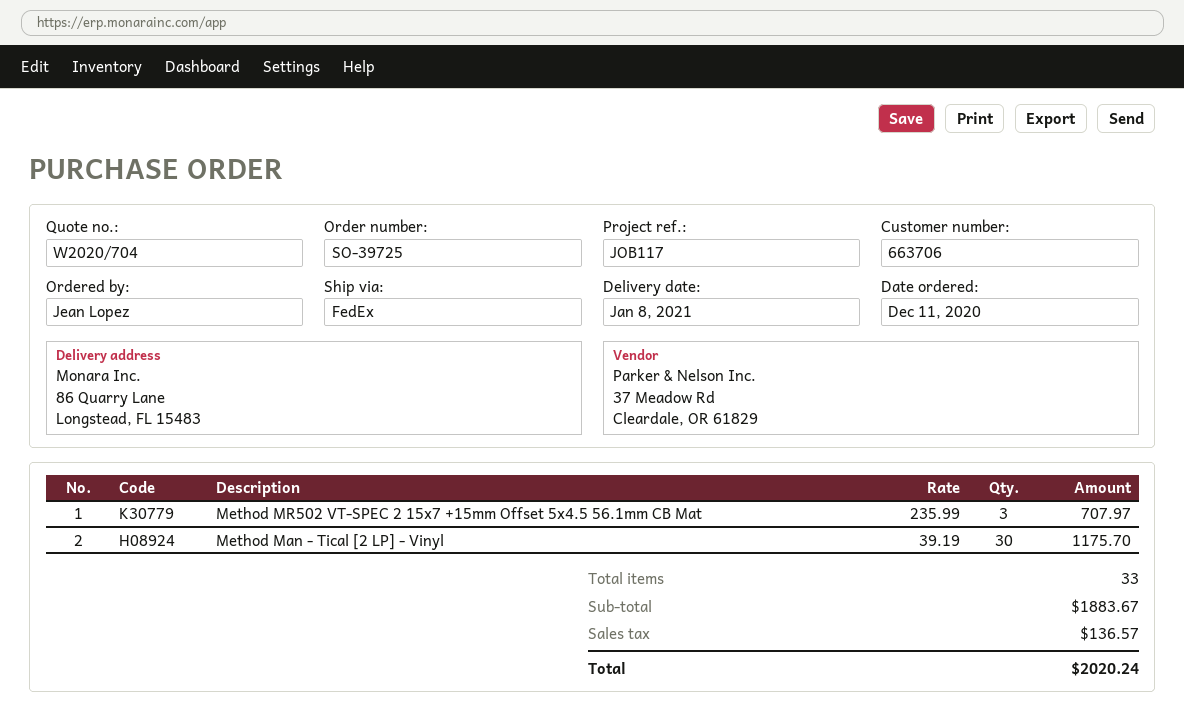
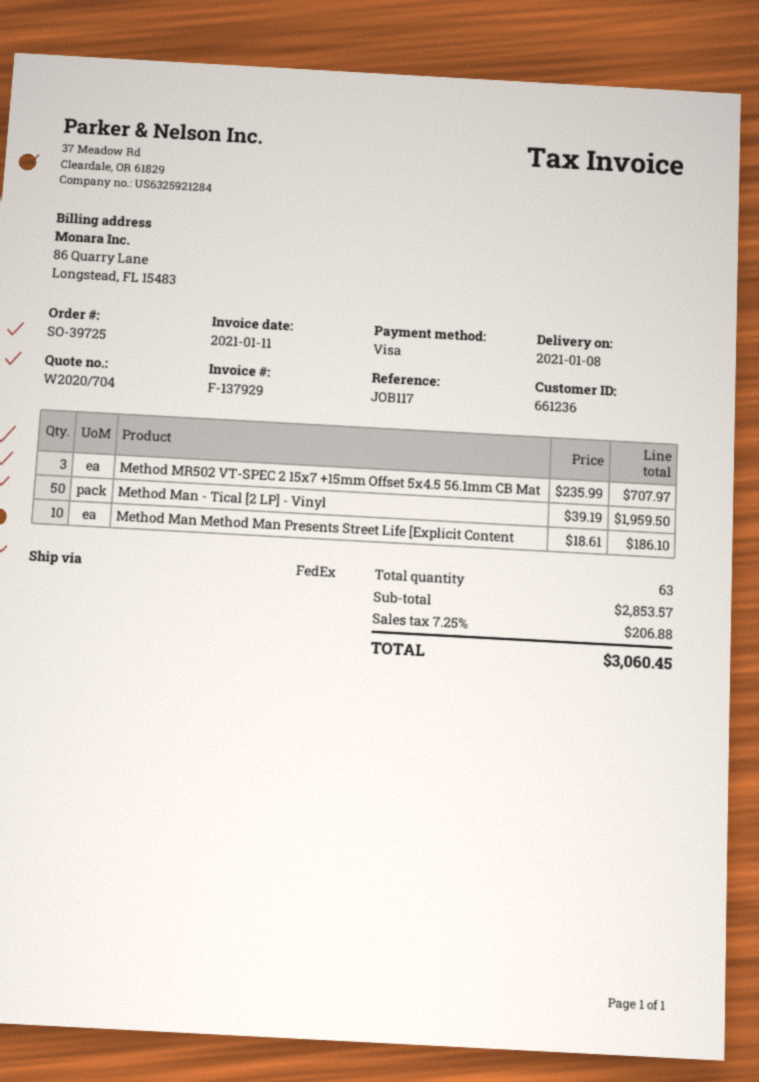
customer number: 663706 -> 661236
Method Man - Tical [2 LP] - Vinyl: 30 x 39.19 = 1175.70 -> 50 x 39.19 = 1959.50
Method Man Method Man Presents Street Life [Explicit Content: none -> 10 x 18.61 = 186.10
total quantity: 33 -> 63
subtotal: 1883.67 -> 2853.57
tax: 136.57 -> 206.88
total: 2020.24 -> 3060.45

